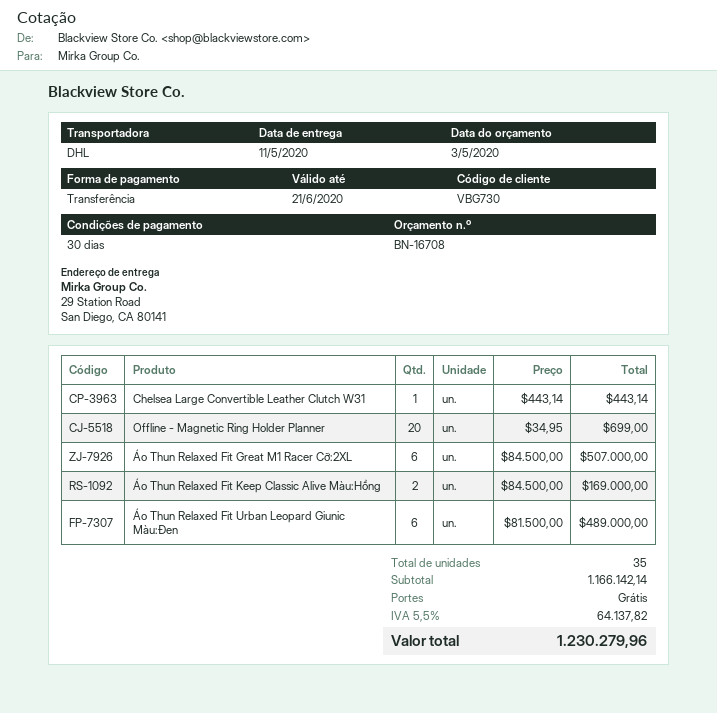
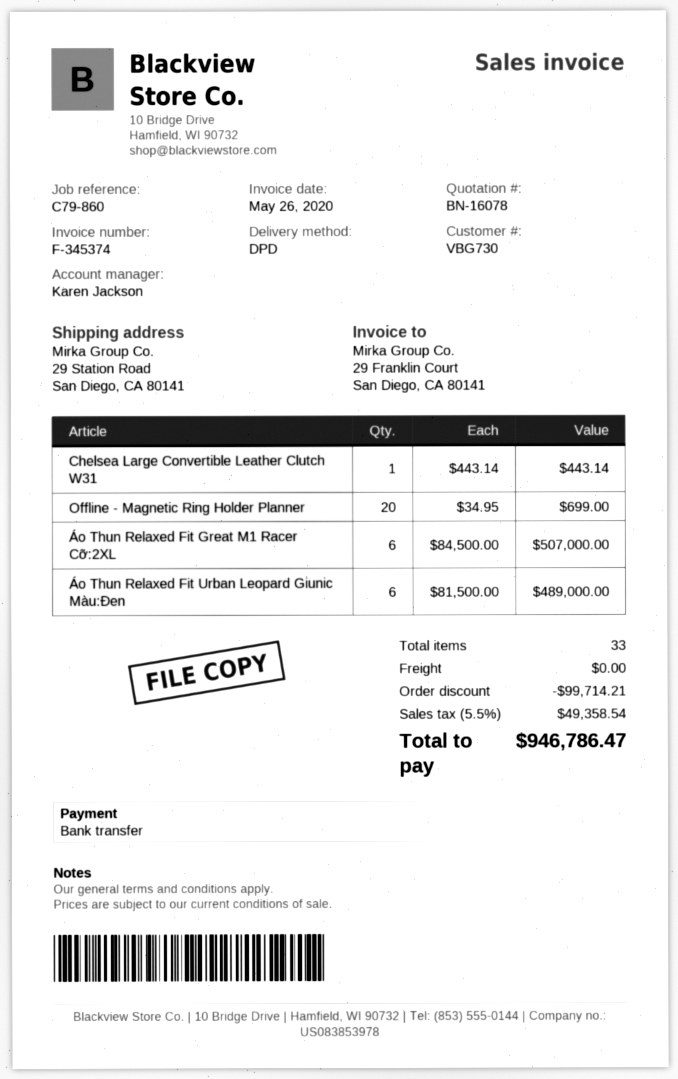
quote number: BN-16708 -> BN-16078
shipping method: DHL -> DPD
Áo Thun Relaxed Fit Keep Classic Alive Màu:Hồng: 2 x 84500.00 = 169000.00 -> none
total quantity: 35 -> 33
discount: none -> 99714.21
tax: 5.5% = 64137.82 -> 5.5% = 49358.54
total: 1230279.96 -> 946786.47

